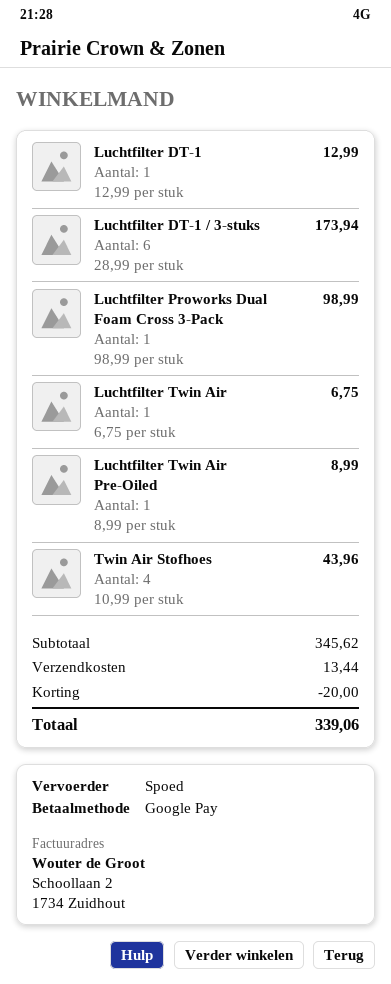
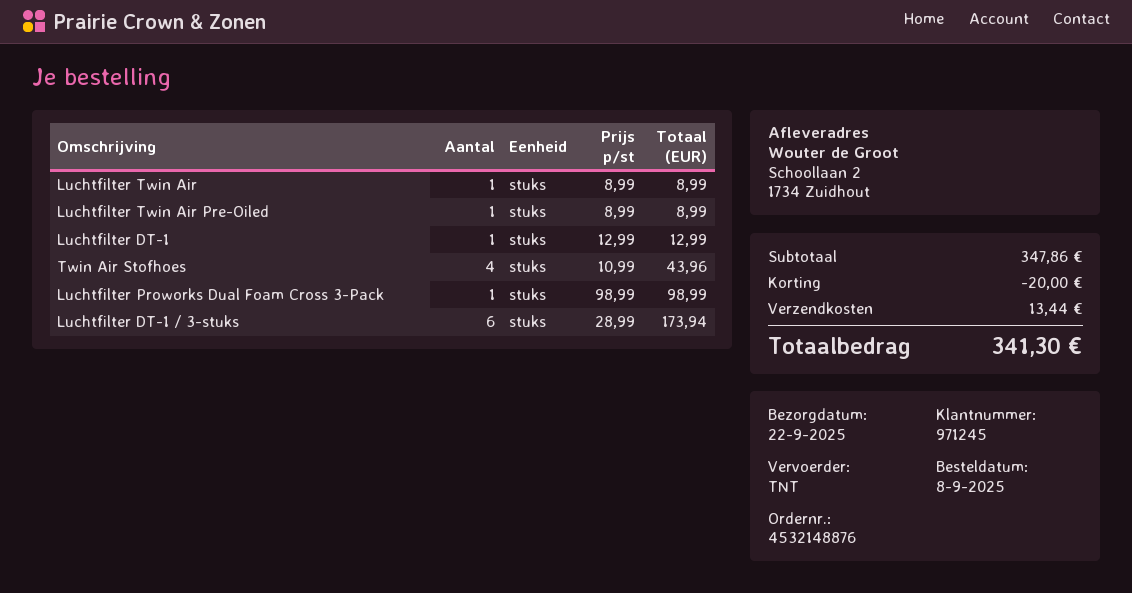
shipping method: express -> TNT
Luchtfilter Twin Air: 1 x 6.75 = 6.75 -> 1 x 8.99 = 8.99
subtotal: 345.62 -> 347.86
total: 339.06 -> 341.30

